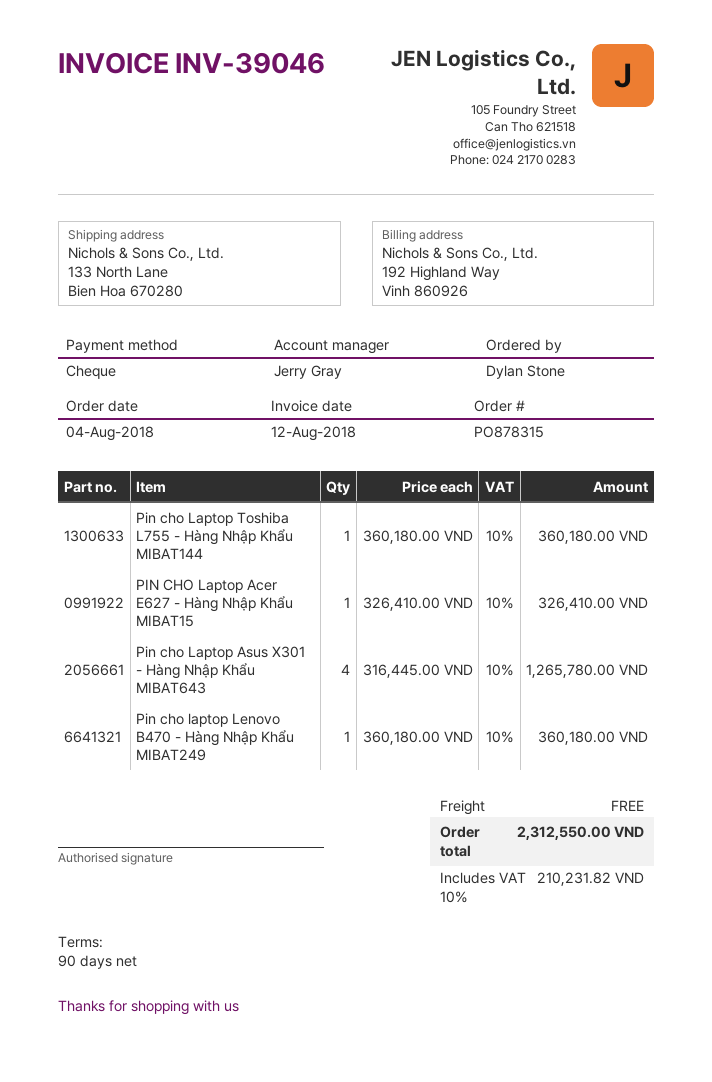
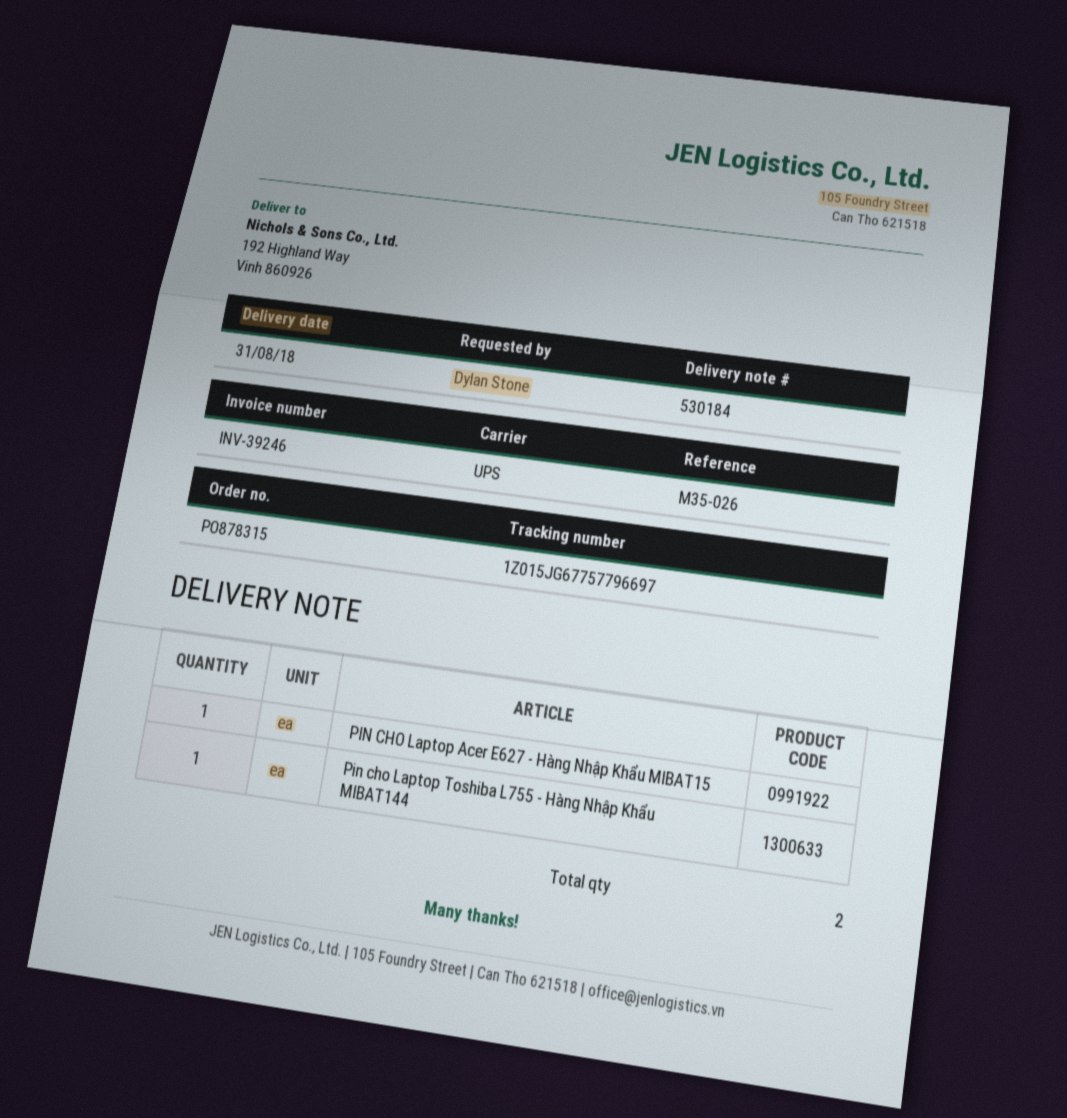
invoice number: INV-39046 -> INV-39246
ship to: 133 North Lane, Bien Hoa 670280 -> 192 Highland Way, Vinh 860926
Pin cho Laptop Asus X301 - Hàng Nhập Khẩu MIBAT643: 4 -> none
Pin cho laptop Lenovo B470 - Hàng Nhập Khẩu MIBAT249: 1 -> none

